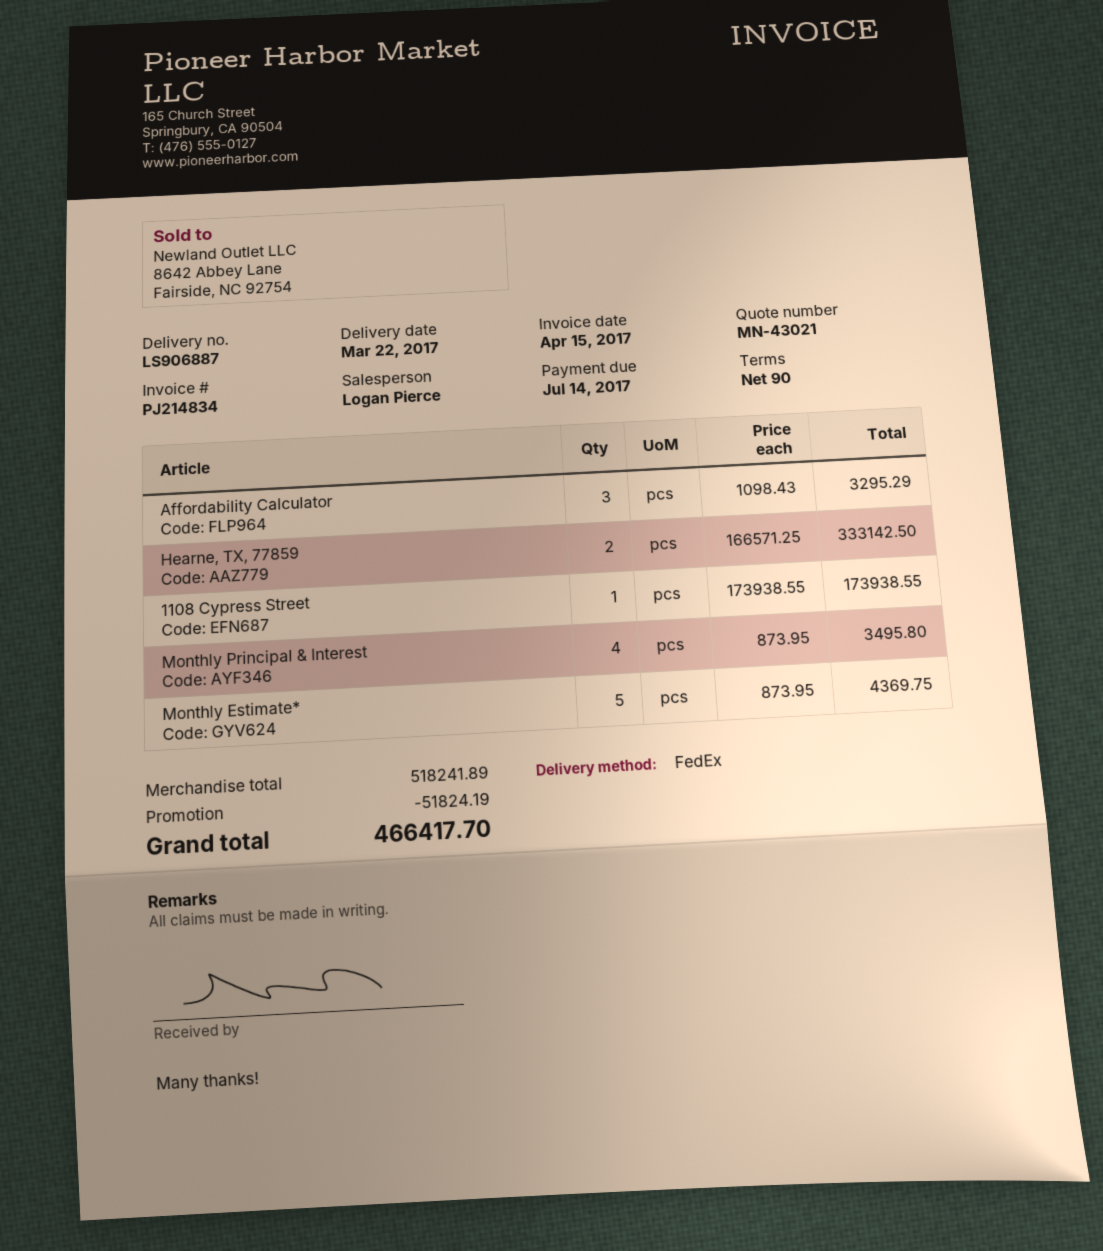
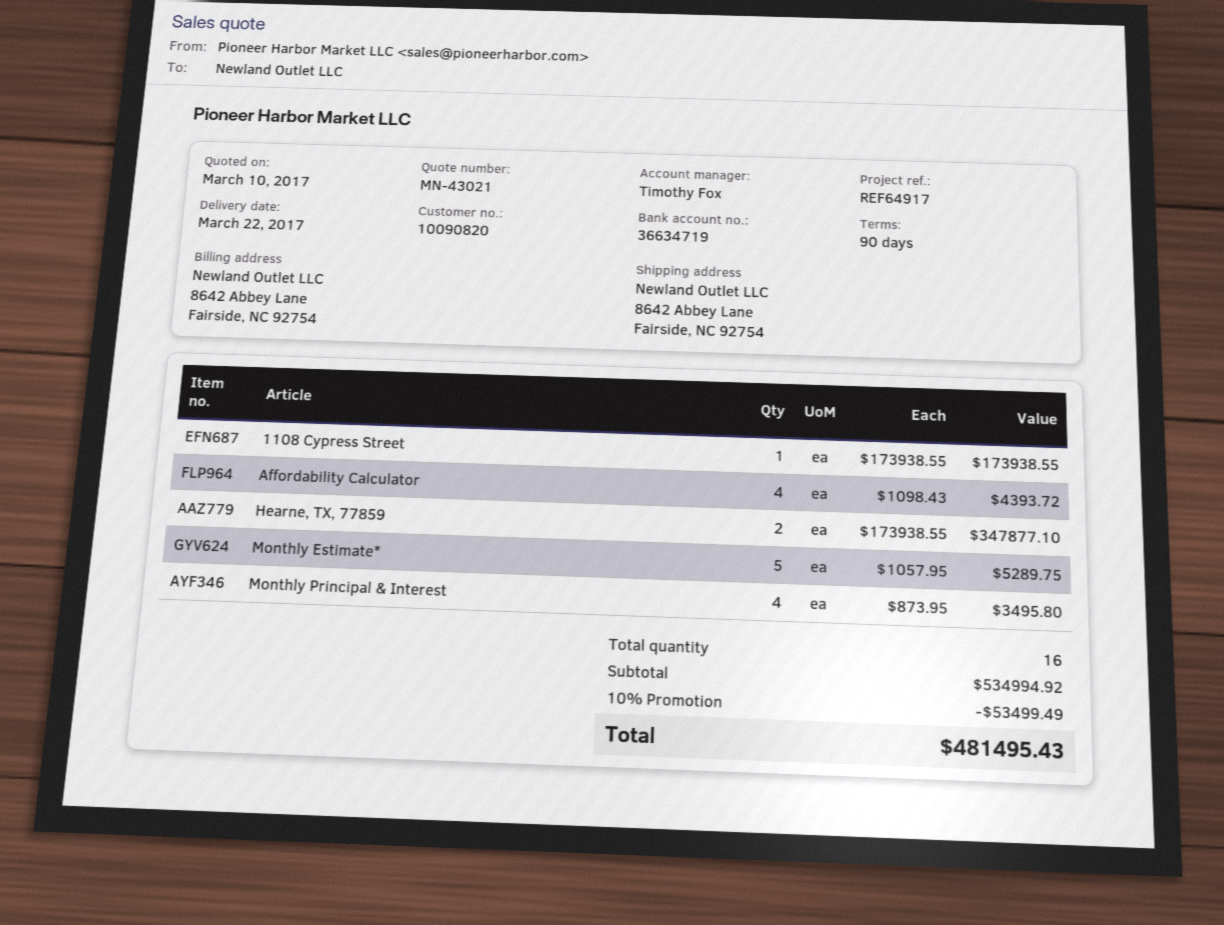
sales rep: Logan Pierce -> Timothy Fox
Affordability Calculator: 3 x 1098.43 = 3295.29 -> 4 x 1098.43 = 4393.72
Hearne, TX, 77859: 2 x 166571.25 = 333142.50 -> 2 x 173938.55 = 347877.10
Monthly Estimate*: 5 x 873.95 = 4369.75 -> 5 x 1057.95 = 5289.75
subtotal: 518241.89 -> 534994.92
discount: 51824.19 -> 53499.49
total: 466417.70 -> 481495.43

